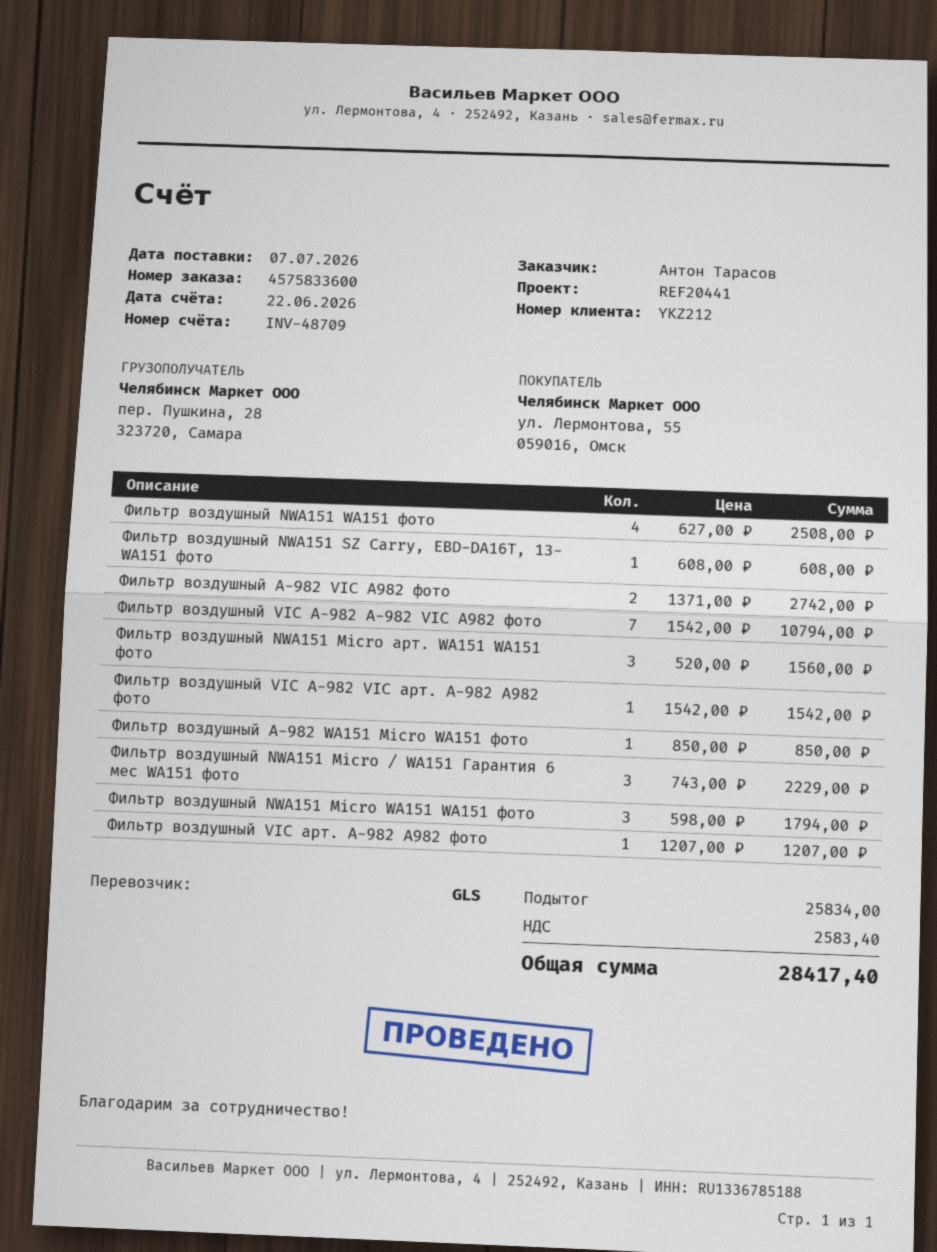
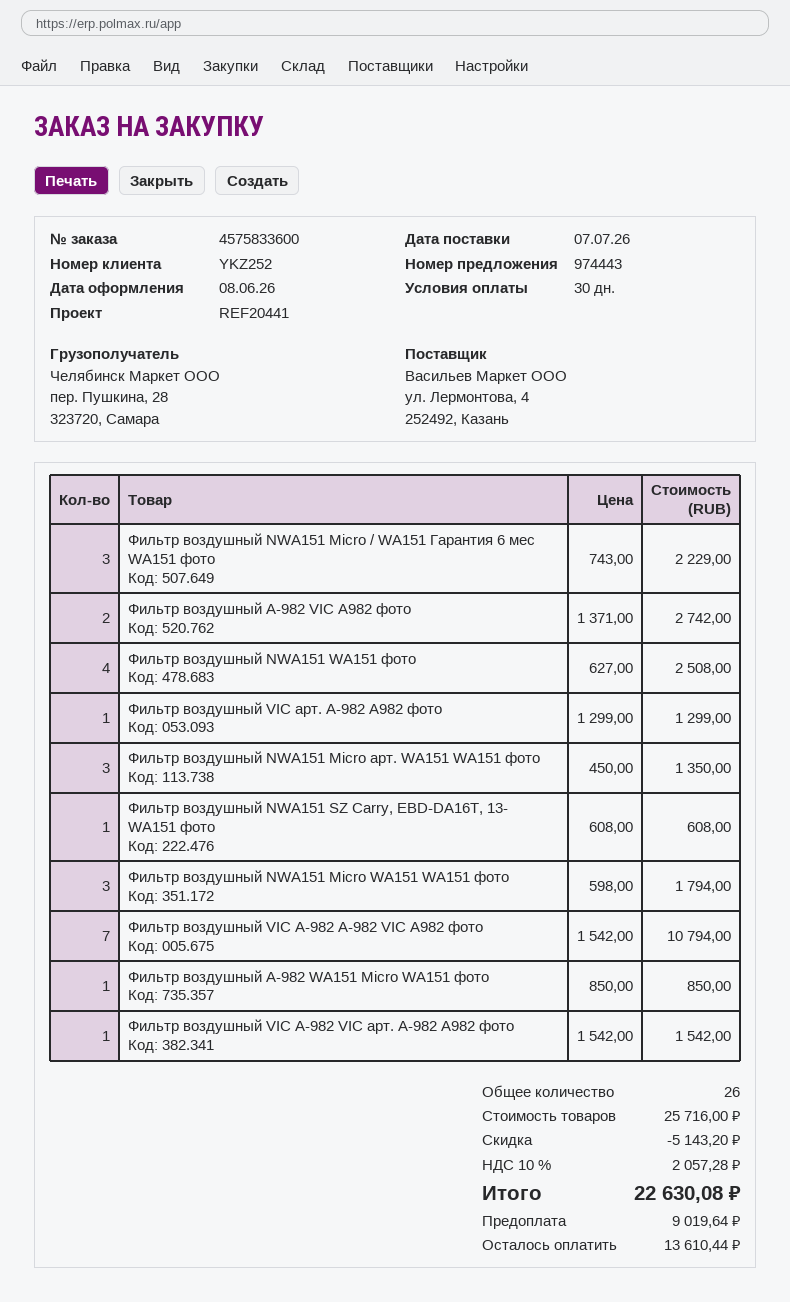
customer number: YKZ212 -> YKZ252
Фильтр воздушный NWA151 Micro арт. WA151 WA151 фото: 3 x 520.00 = 1560.00 -> 3 x 450.00 = 1350.00
Фильтр воздушный VIC арт. A-982 A982 фото: 1 x 1207.00 = 1207.00 -> 1 x 1299.00 = 1299.00
subtotal: 25834.00 -> 25716.00
discount: none -> 5143.20
tax: 2583.40 -> 2057.28
total: 28417.40 -> 22630.08

